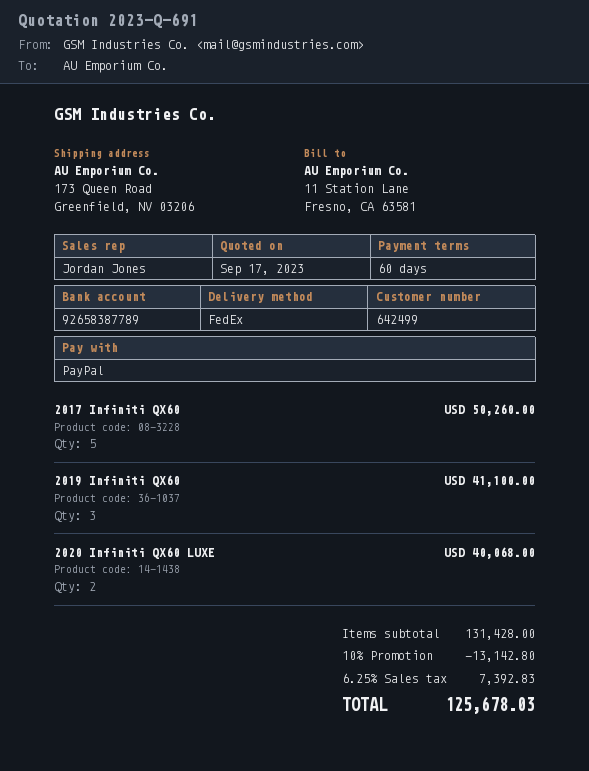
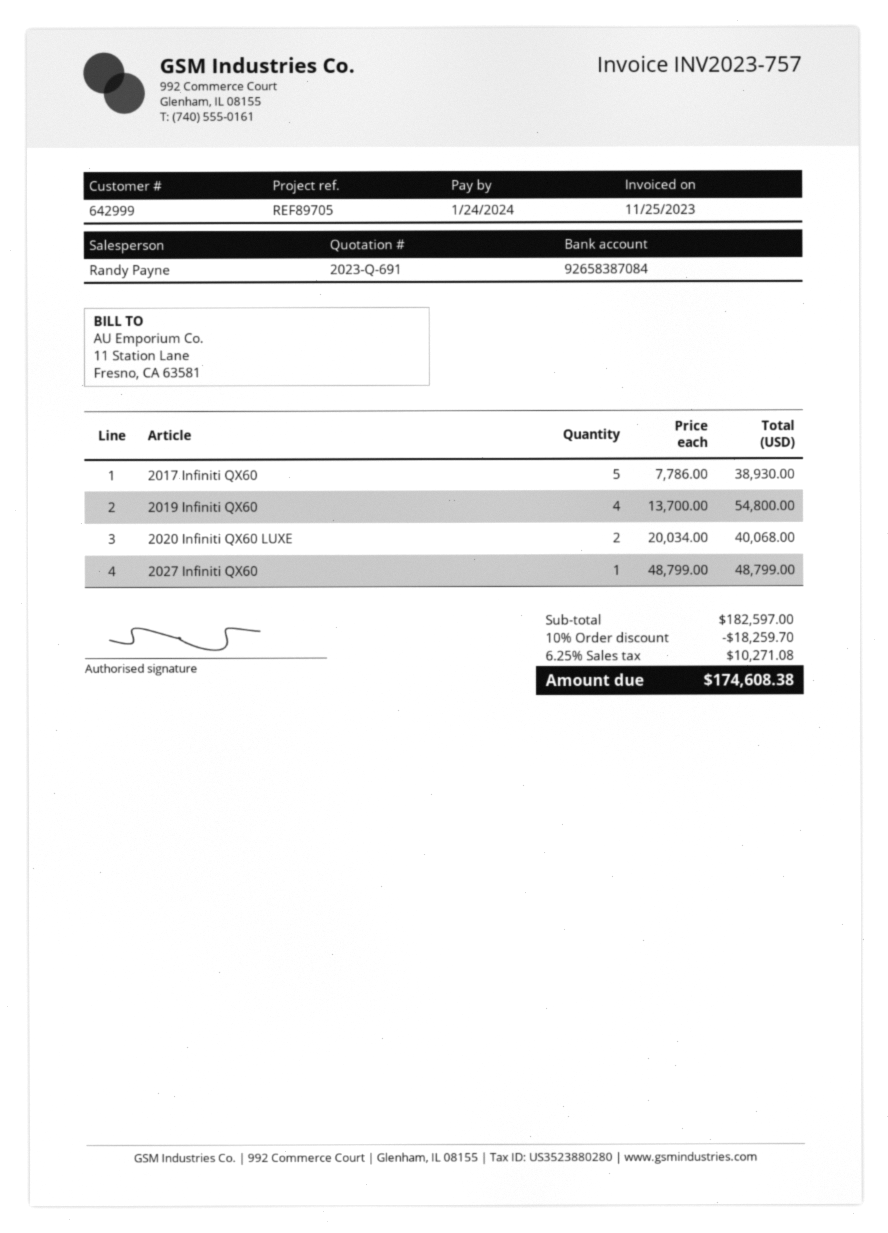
customer number: 642499 -> 642999
sales rep: Jordan Jones -> Randy Payne
bank account: 92658387789 -> 92658387084
2017 Infiniti QX60: 5 for 50260.00 -> 5 for 38930.00
2019 Infiniti QX60: 3 for 41100.00 -> 4 for 54800.00
2027 Infiniti QX60: none -> 1 for 48799.00
subtotal: 131428.00 -> 182597.00
discount: 10% = 13142.80 -> 10% = 18259.70
tax: 6.25% = 7392.83 -> 6.25% = 10271.08
total: 125678.03 -> 174608.38

